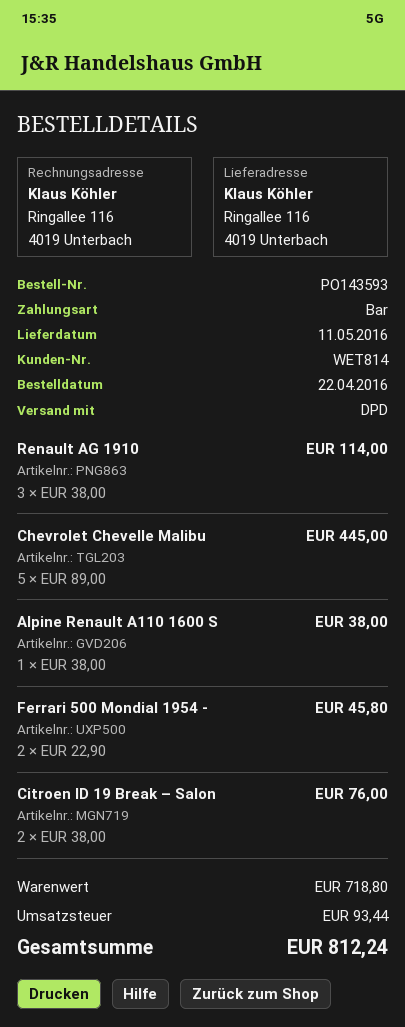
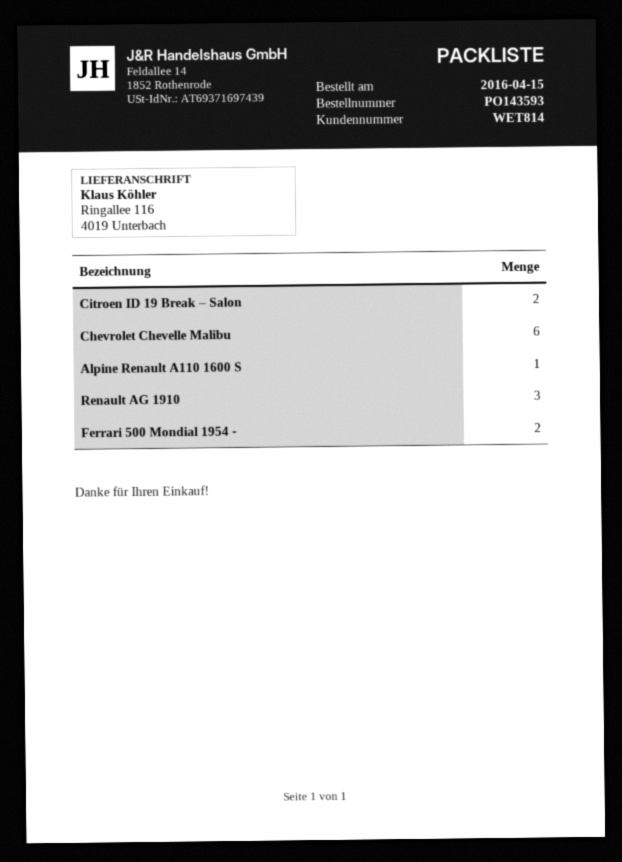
order date: 2016-04-22 -> 2016-04-15
Chevrolet Chevelle Malibu: 5 -> 6

